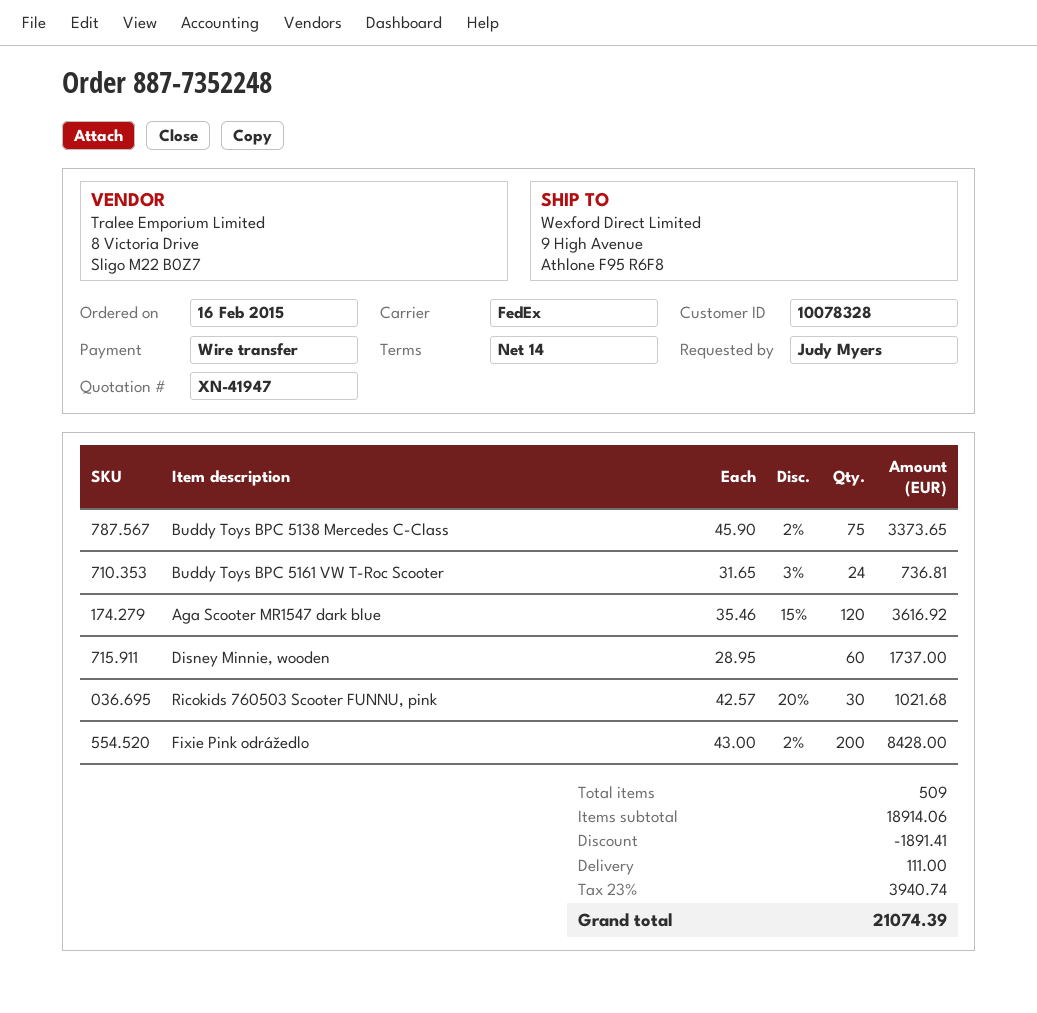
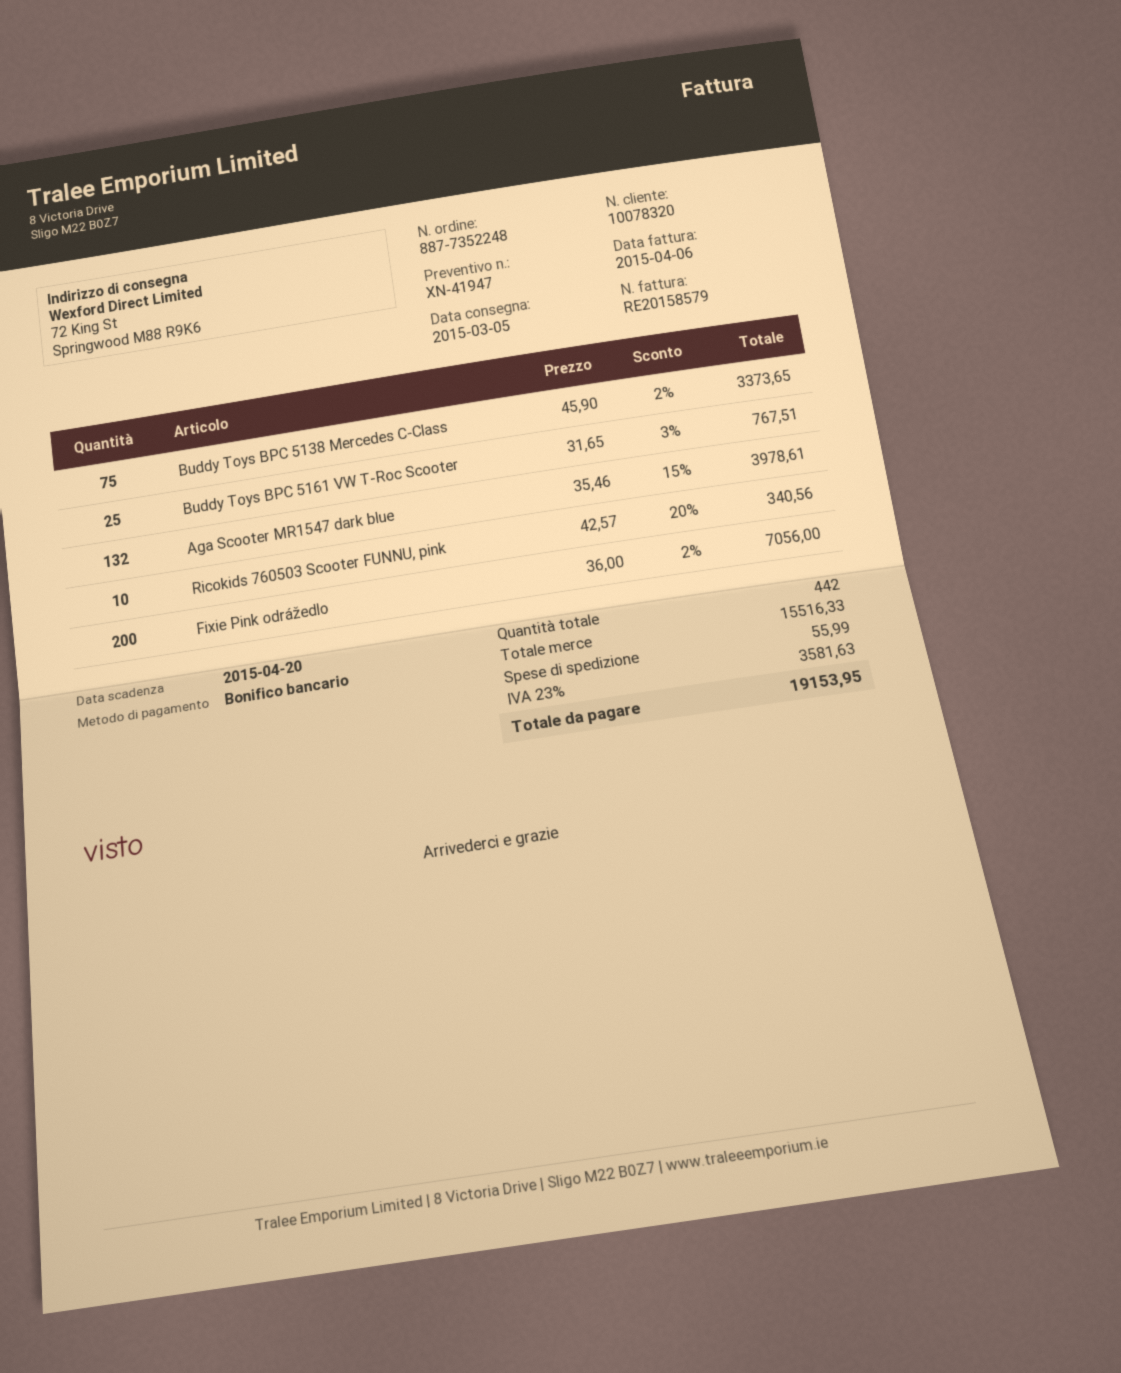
customer number: 10078328 -> 10078320
ship to: 9 High Avenue, Athlone F95 R6F8 -> 72 King St, Springwood M88 R9K6
Buddy Toys BPC 5161 VW T-Roc Scooter: 24 x 31.65 - 3% = 736.81 -> 25 x 31.65 - 3% = 767.51
Aga Scooter MR1547 dark blue: 120 x 35.46 - 15% = 3616.92 -> 132 x 35.46 - 15% = 3978.61
Disney Minnie, wooden: 60 x 28.95 = 1737.00 -> none
Ricokids 760503 Scooter FUNNU, pink: 30 x 42.57 - 20% = 1021.68 -> 10 x 42.57 - 20% = 340.56
Fixie Pink odrážedlo: 200 x 43.00 - 2% = 8428.00 -> 200 x 36.00 - 2% = 7056.00
total quantity: 509 -> 442
subtotal: 18914.06 -> 15516.33
discount: 1891.41 -> none
shipping: 111.00 -> 55.99
tax: 23% = 3940.74 -> 23% = 3581.63
total: 21074.39 -> 19153.95

